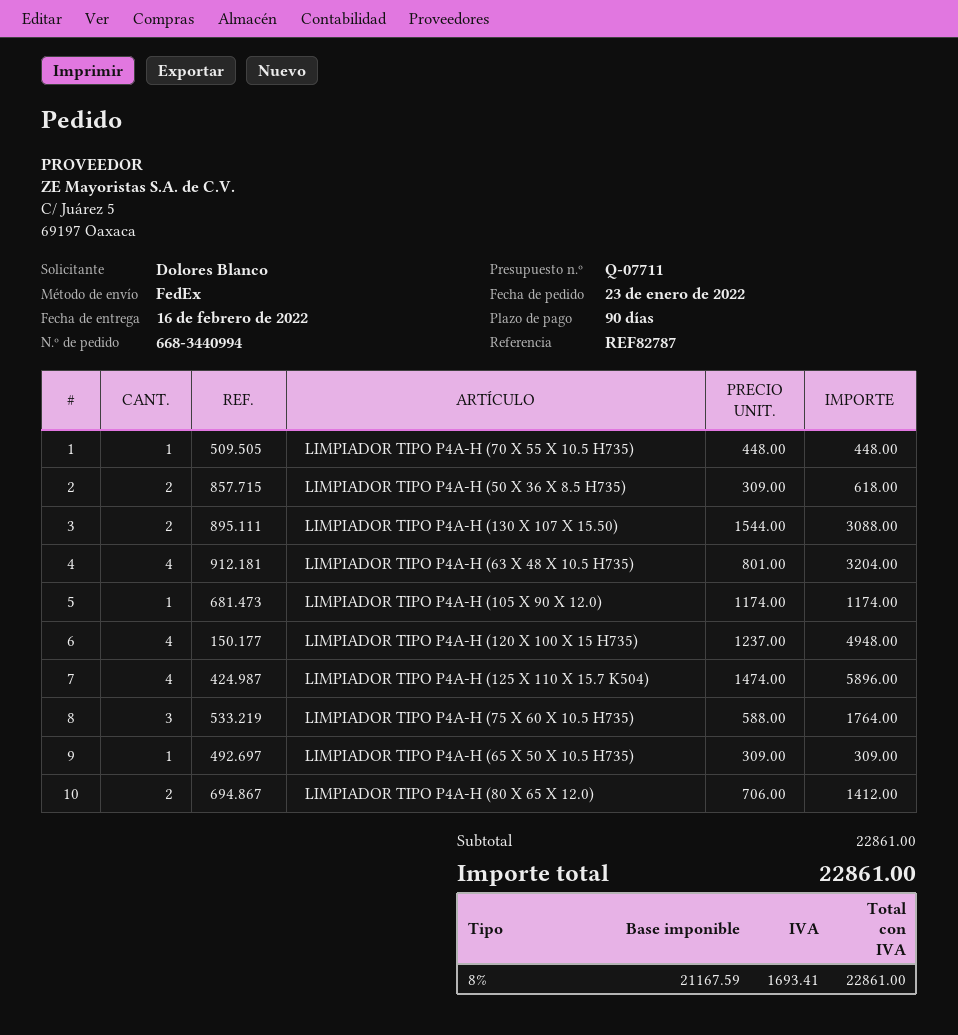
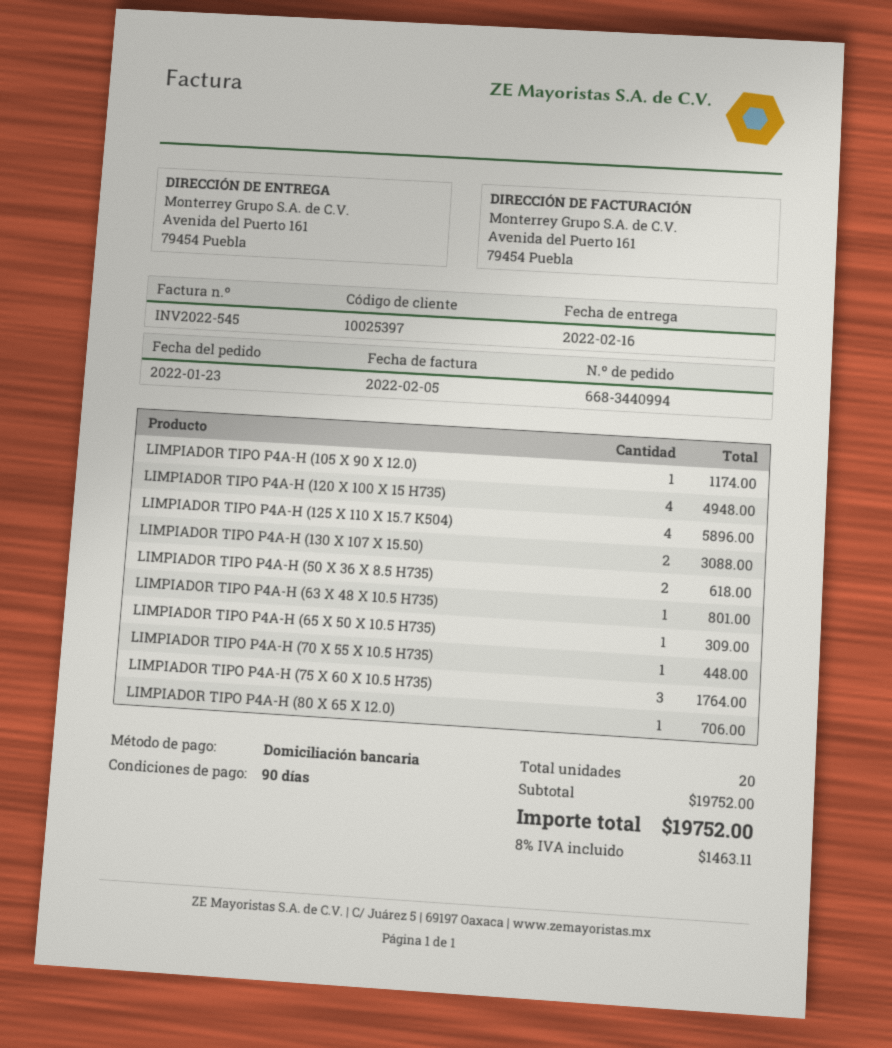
LIMPIADOR TIPO P4A-H (63 X 48 X 10.5 H735): 4 for 3204.00 -> 1 for 801.00
LIMPIADOR TIPO P4A-H (80 X 65 X 12.0): 2 for 1412.00 -> 1 for 706.00
subtotal: 22861.00 -> 19752.00
tax: 8% = 1693.41 -> 8% = 1463.11
total: 22861.00 -> 19752.00

